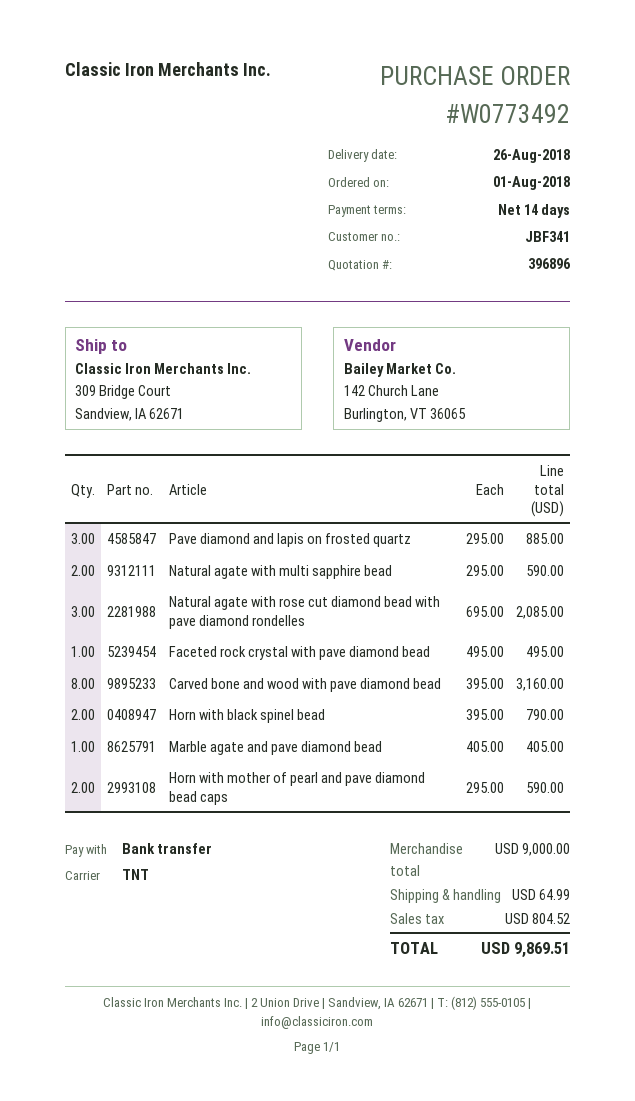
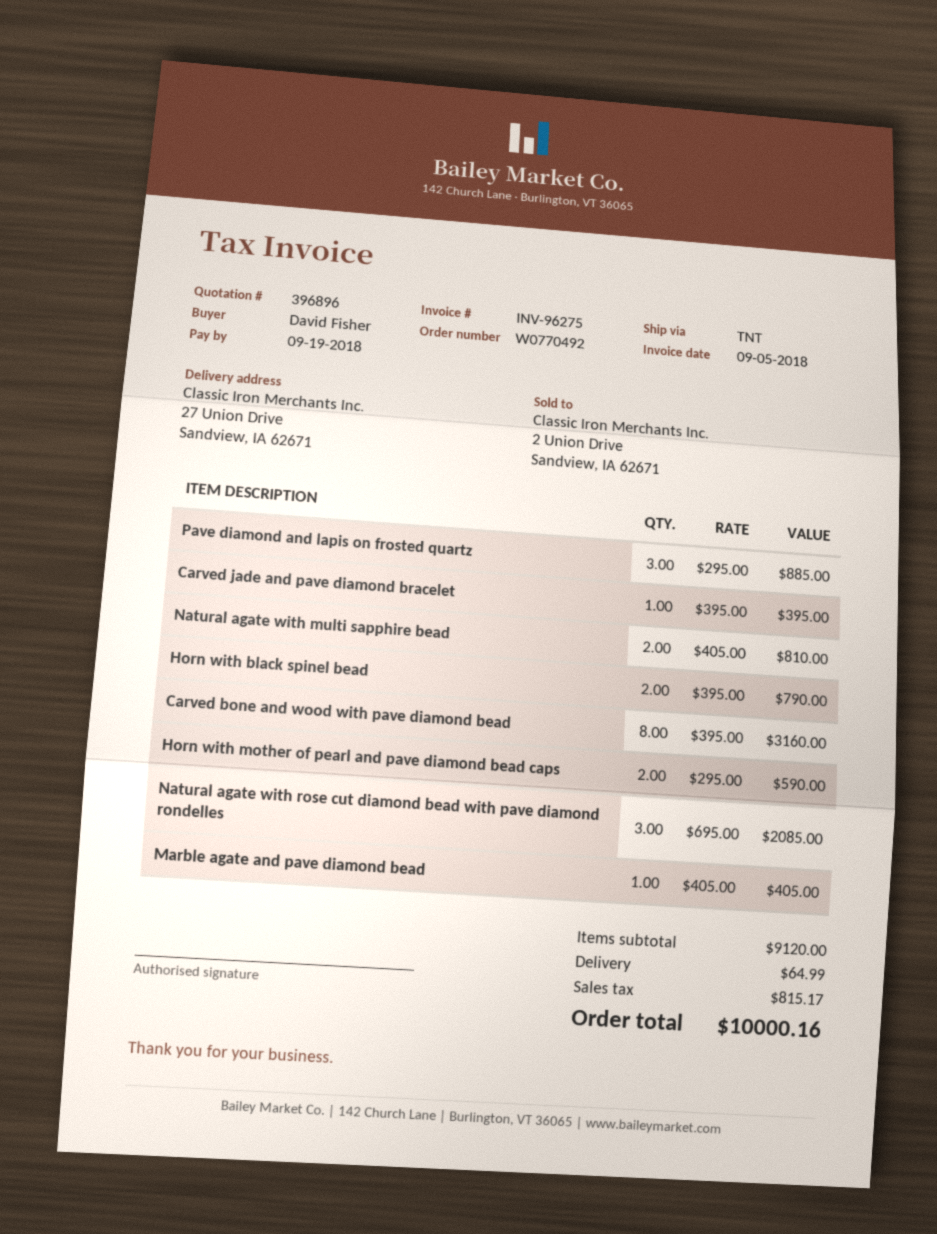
order number: W0773492 -> W0770492
ship to: 309 Bridge Court, Sandview, IA 62671 -> 27 Union Drive, Sandview, IA 62671
Natural agate with multi sapphire bead: 2 x 295.00 = 590.00 -> 2 x 405.00 = 810.00
Faceted rock crystal with pave diamond bead: 1 x 495.00 = 495.00 -> none
Carved jade and pave diamond bracelet: none -> 1 x 395.00 = 395.00
subtotal: 9000.00 -> 9120.00
tax: 804.52 -> 815.17
total: 9869.51 -> 10000.16

